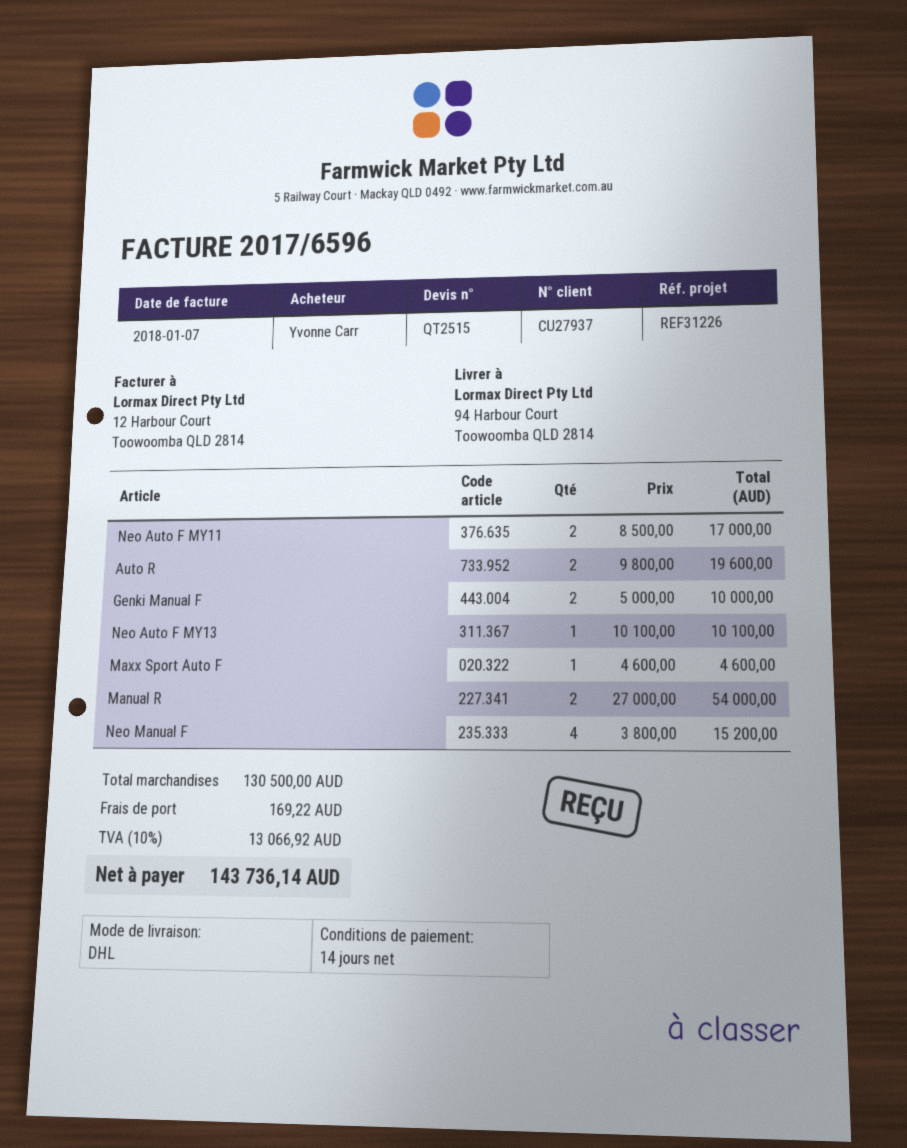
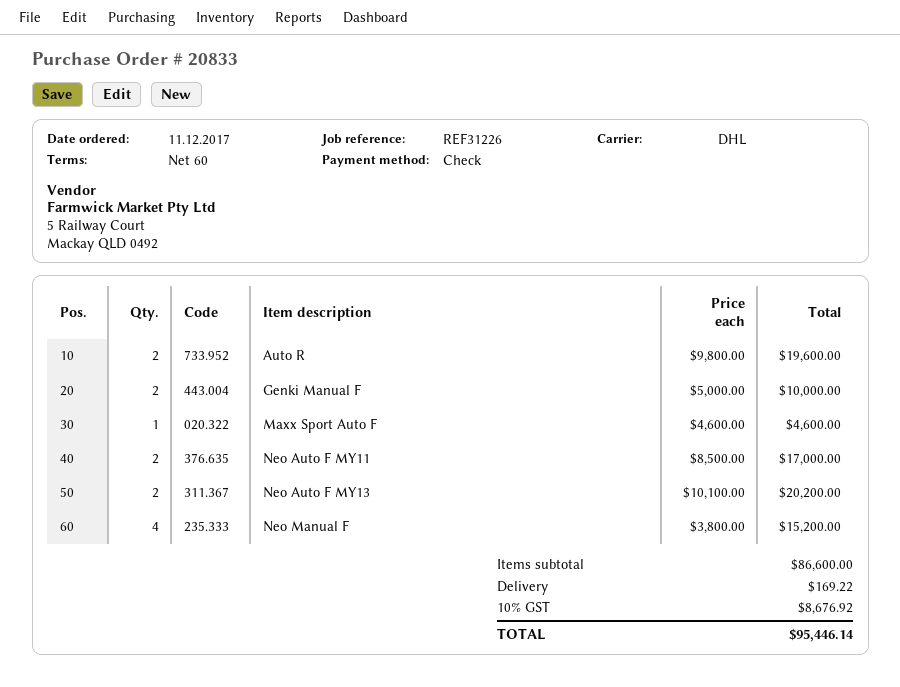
payment terms: 14 days -> 60 days
Neo Auto F MY13: 1 x 10100.00 = 10100.00 -> 2 x 10100.00 = 20200.00
Manual R: 2 x 27000.00 = 54000.00 -> none
subtotal: 130500.00 -> 86600.00
tax: 10% = 13066.92 -> 10% = 8676.92
total: 143736.14 -> 95446.14

